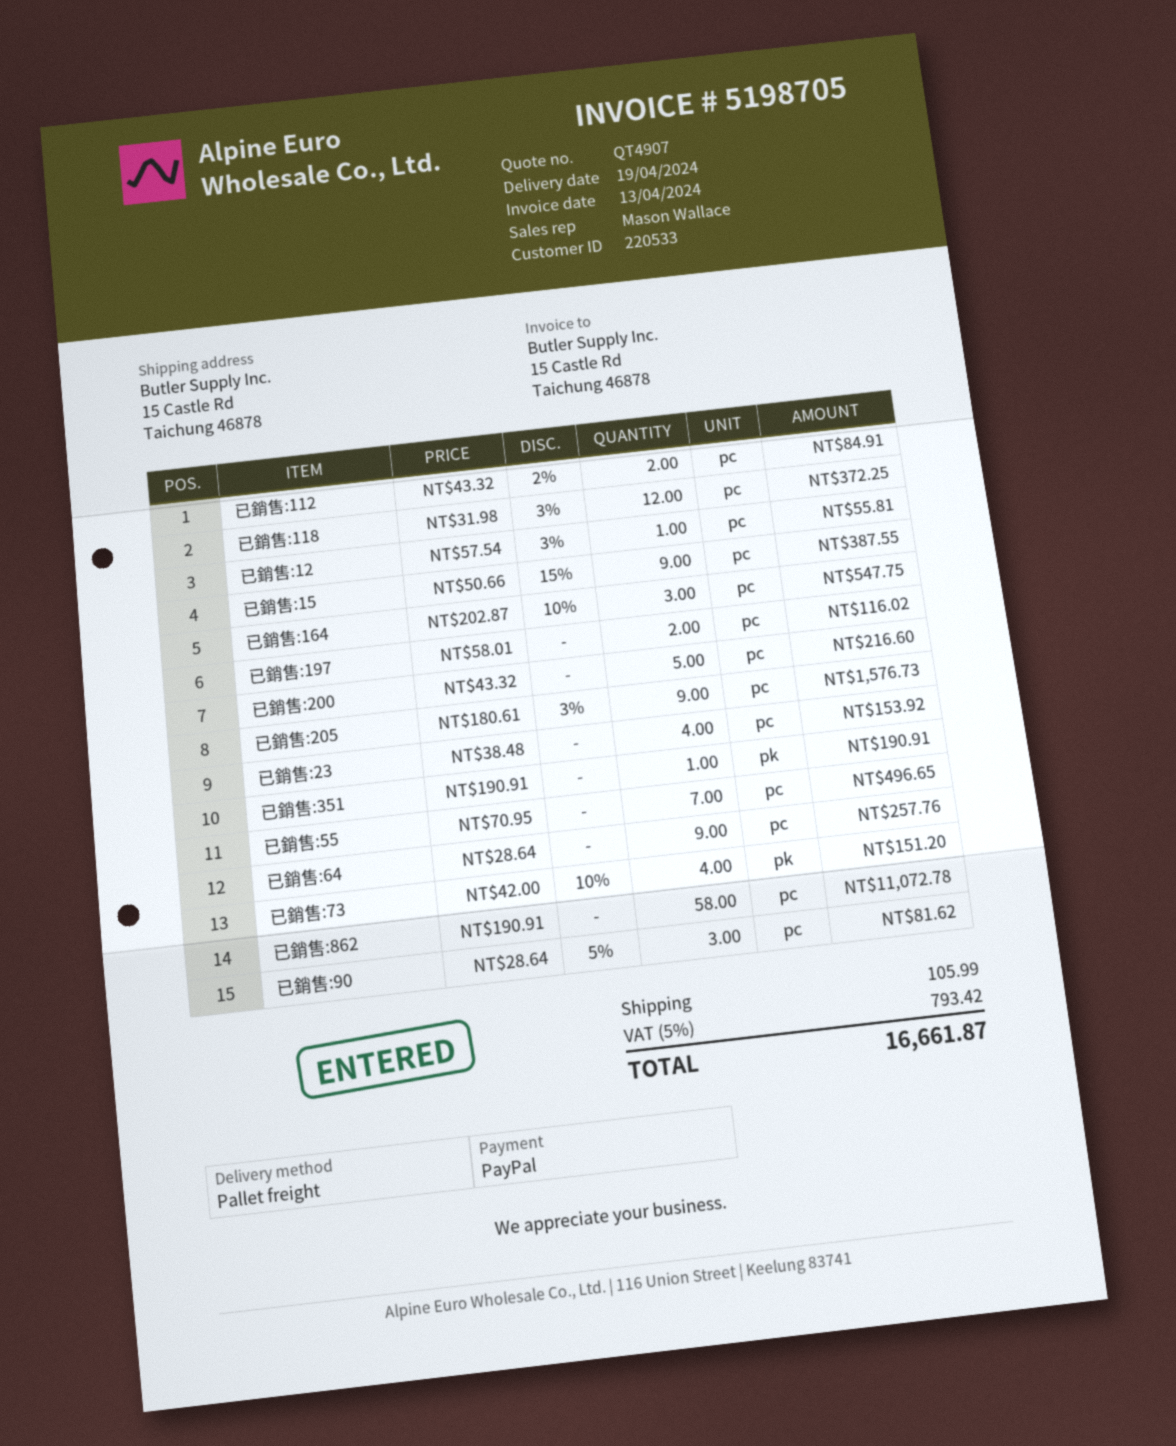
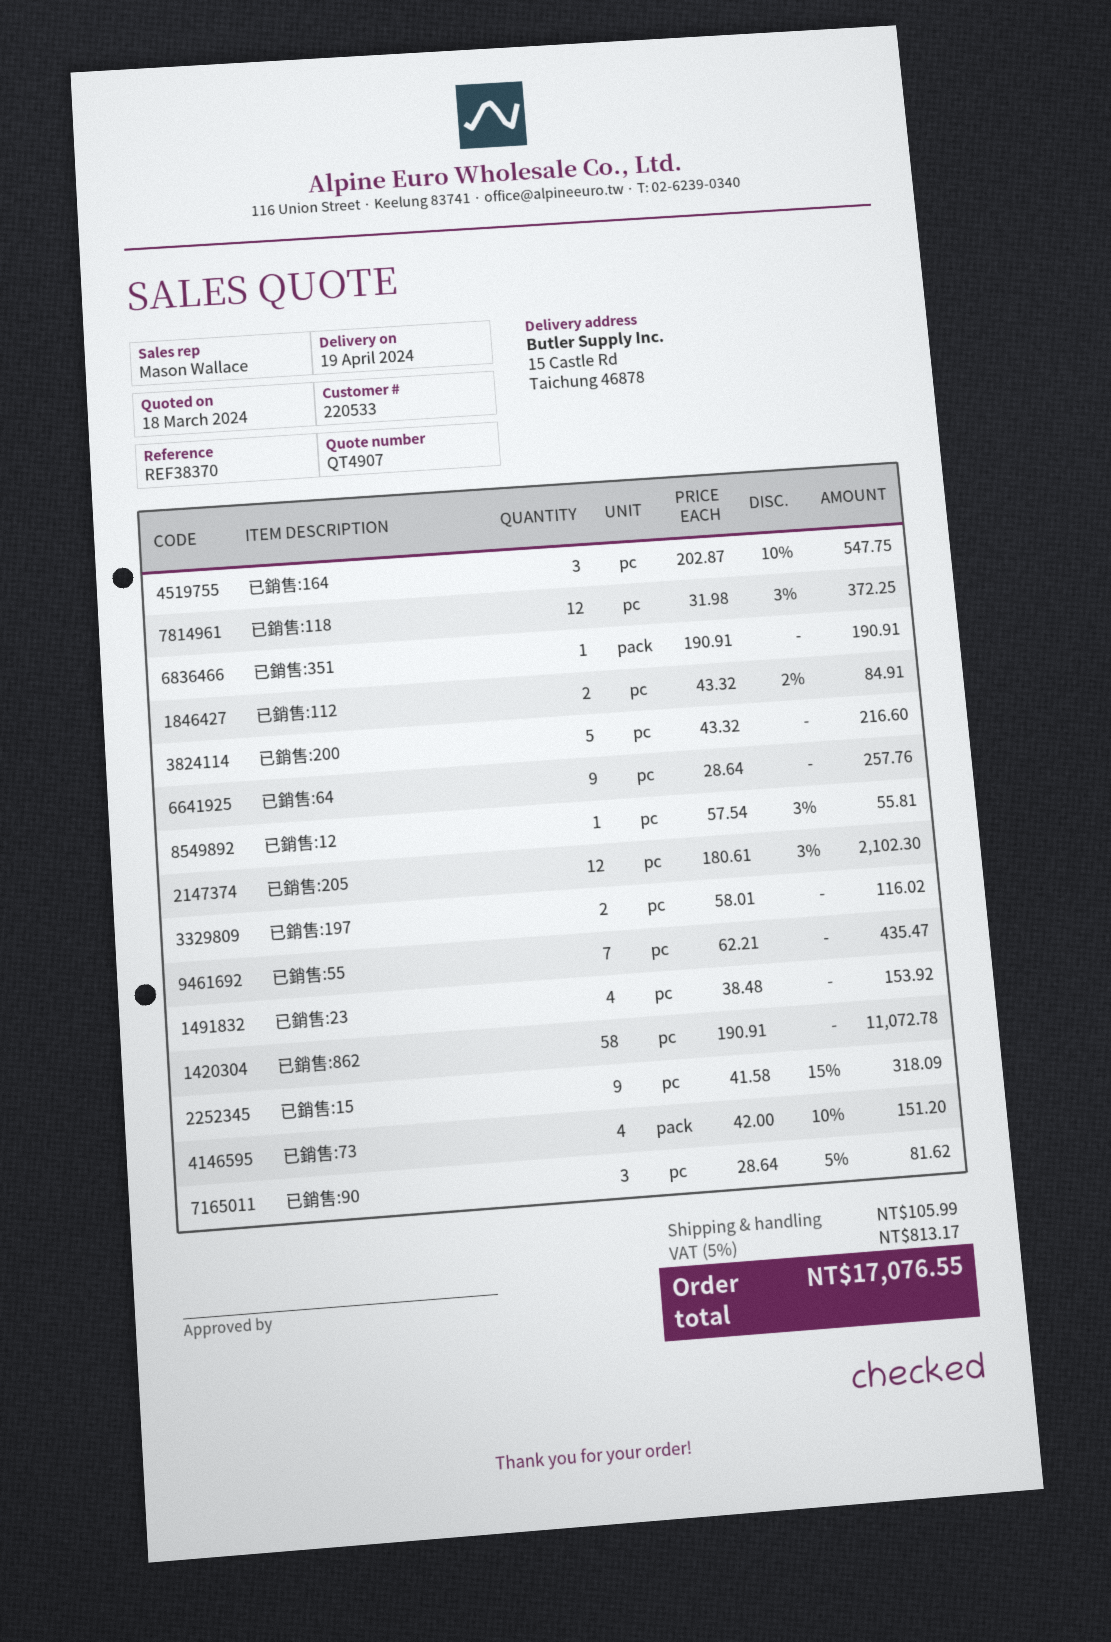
已銷售:15: 9 x 50.66 - 15% = 387.55 -> 9 x 41.58 - 15% = 318.09
已銷售:205: 9 x 180.61 - 3% = 1576.73 -> 12 x 180.61 - 3% = 2102.30
已銷售:55: 7 x 70.95 = 496.65 -> 7 x 62.21 = 435.47
tax: 5% = 793.42 -> 5% = 813.17
total: 16661.87 -> 17076.55

